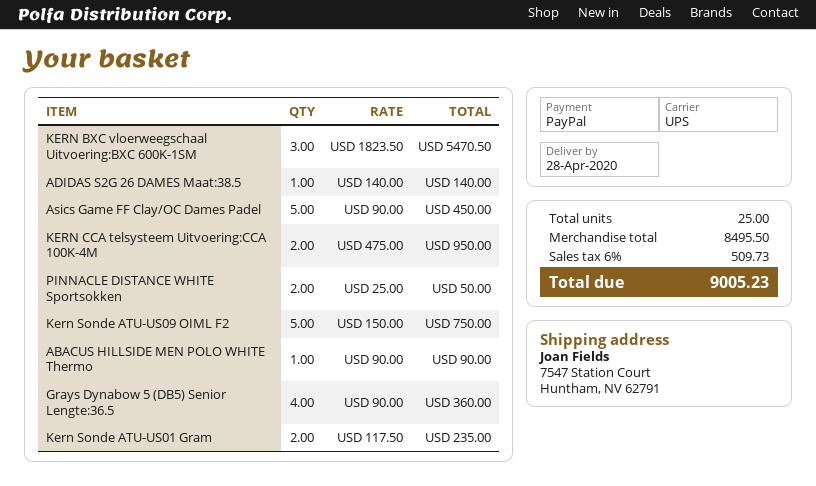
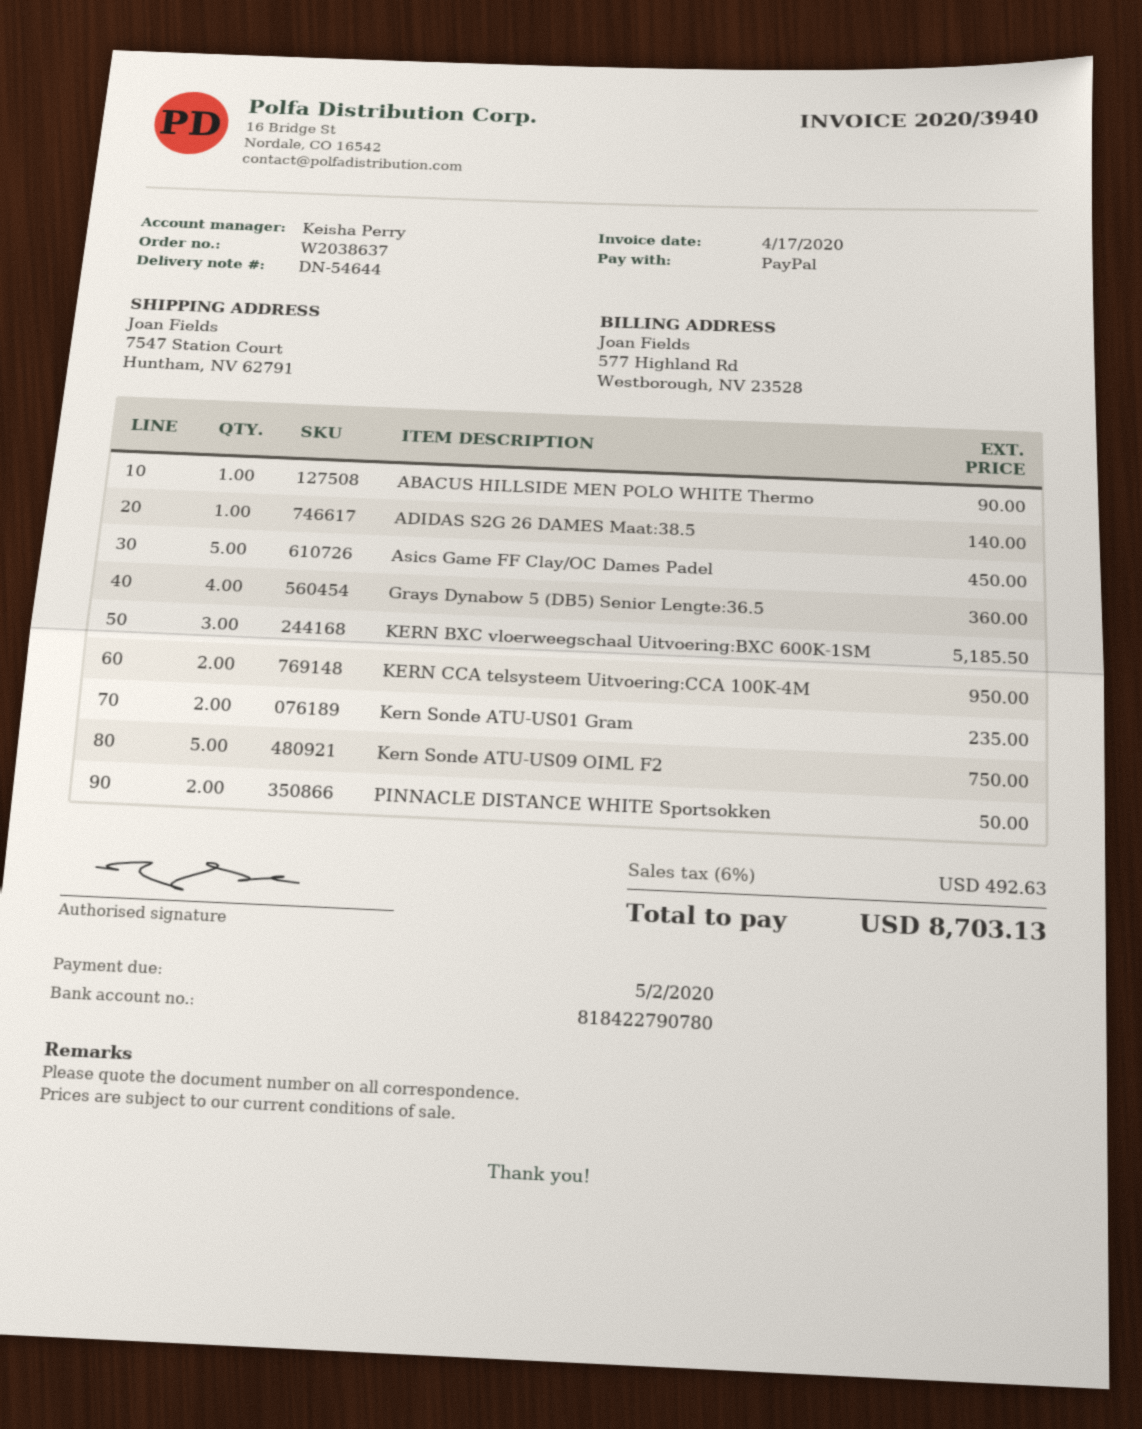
KERN BXC vloerweegschaal Uitvoering:BXC 600K-1SM: 3 for 5470.50 -> 3 for 5185.50
tax: 6% = 509.73 -> 6% = 492.63
total: 9005.23 -> 8703.13

